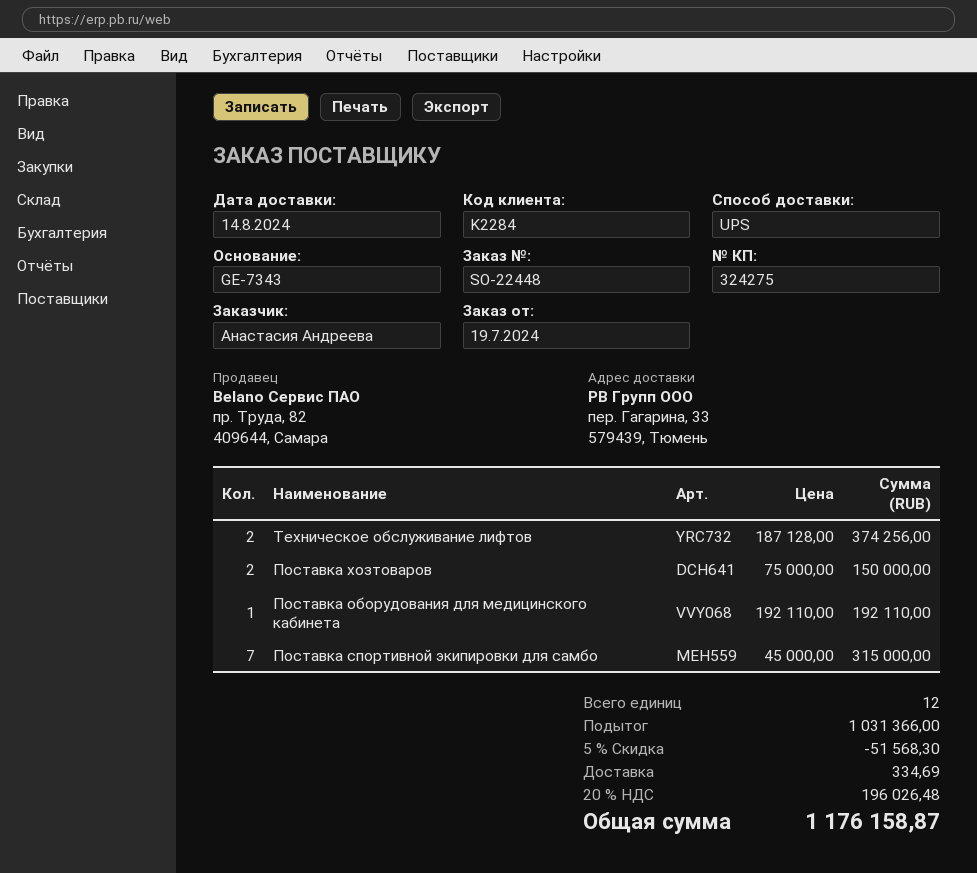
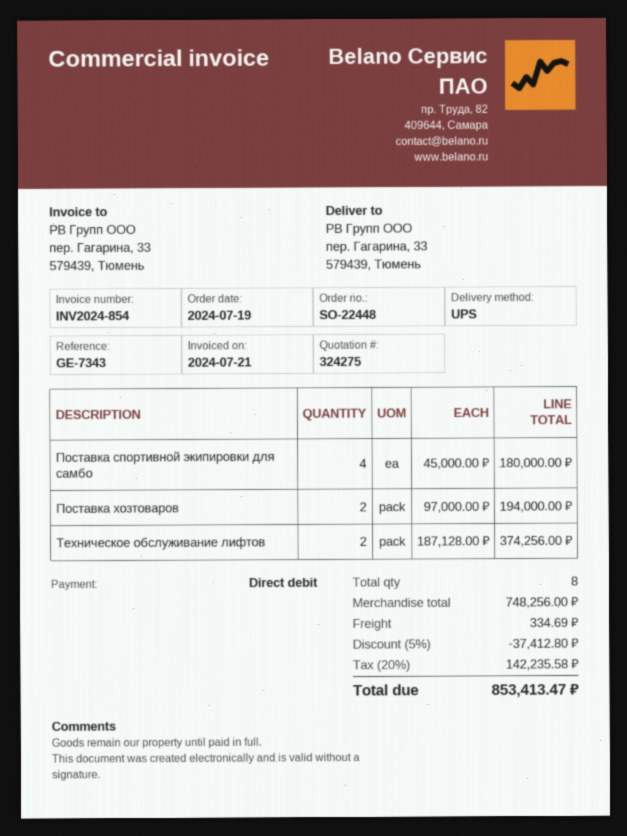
Поставка хозтоваров: 2 x 75000.00 = 150000.00 -> 2 x 97000.00 = 194000.00
Поставка оборудования для медицинского кабинета: 1 x 192110.00 = 192110.00 -> none
Поставка спортивной экипировки для самбо: 7 x 45000.00 = 315000.00 -> 4 x 45000.00 = 180000.00
total quantity: 12 -> 8
subtotal: 1031366.00 -> 748256.00
discount: 5% = 51568.30 -> 5% = 37412.80
tax: 20% = 196026.48 -> 20% = 142235.58
total: 1176158.87 -> 853413.47

